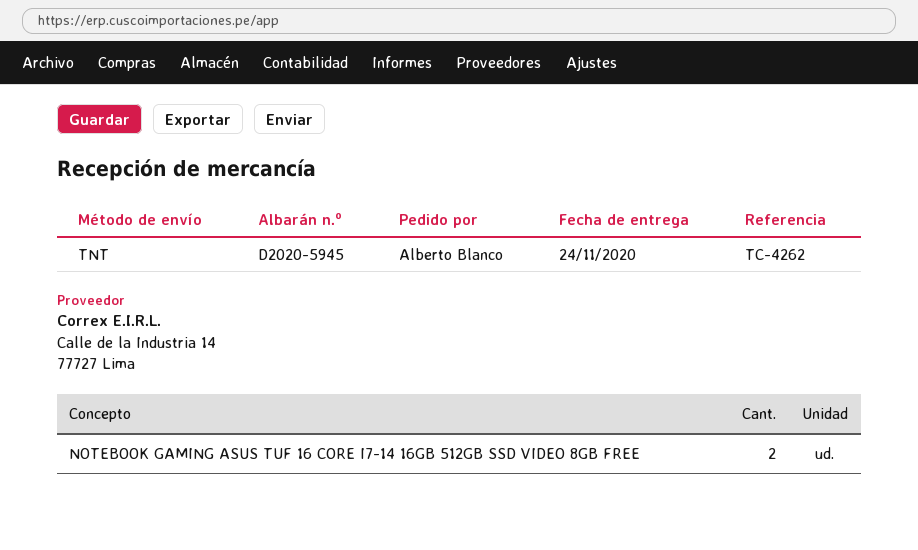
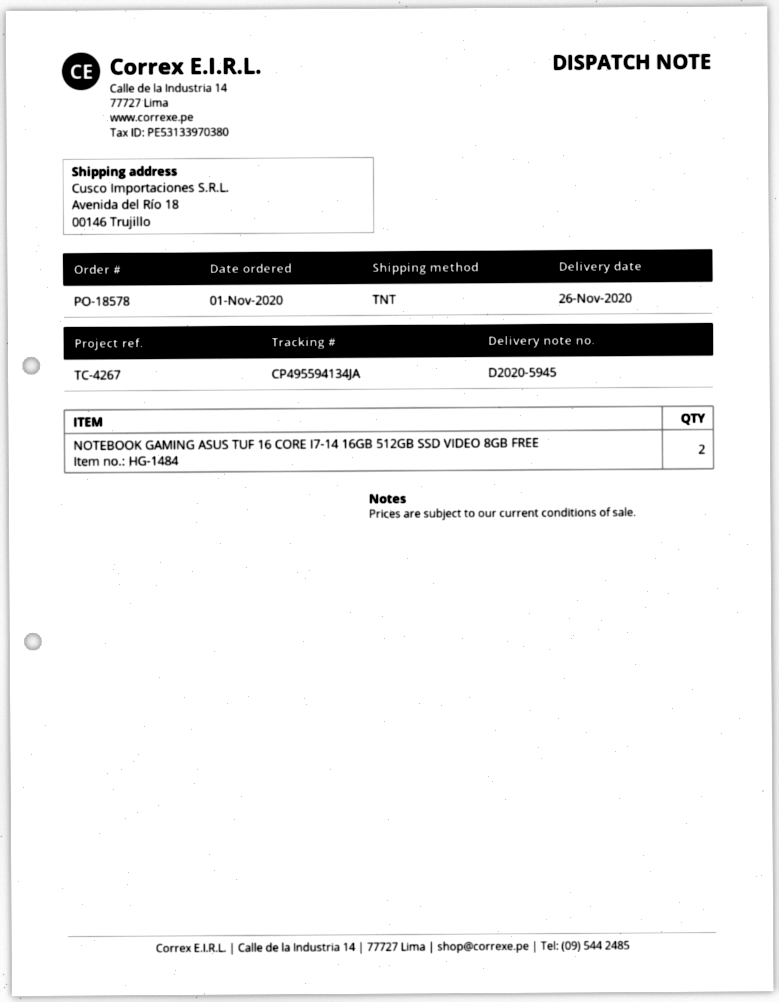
delivery date: 2020-11-24 -> 2020-11-26
reference: TC-4262 -> TC-4267

